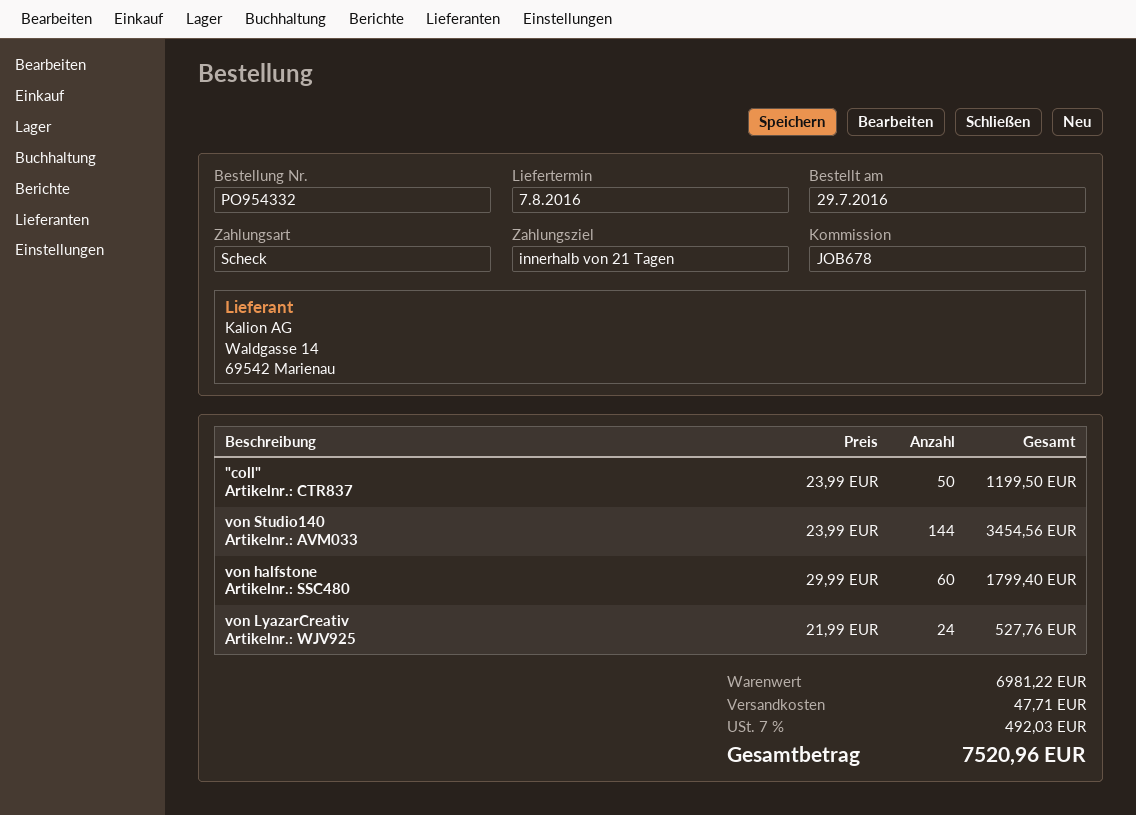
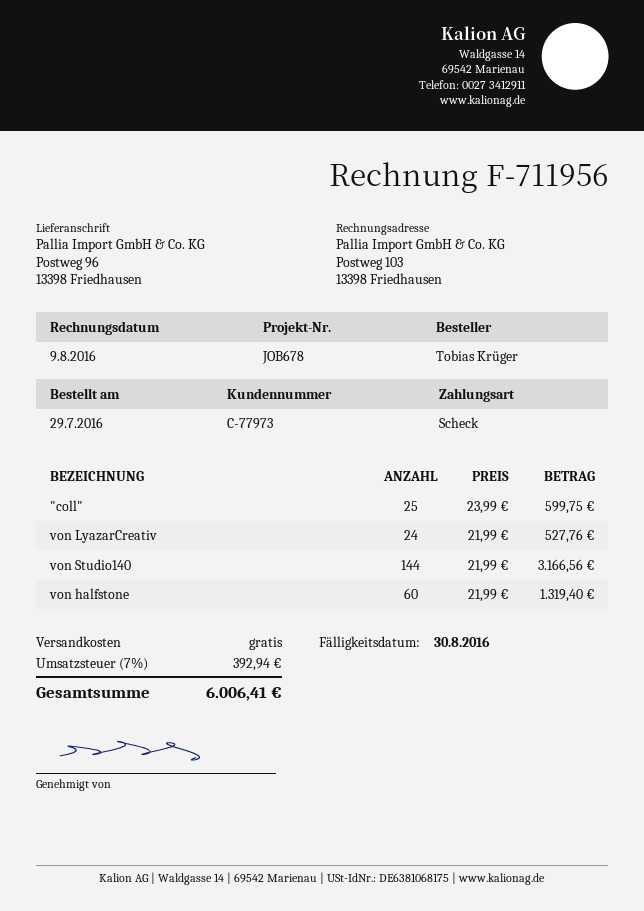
"coll": 50 x 23.99 = 1199.50 -> 25 x 23.99 = 599.75
von Studio140: 144 x 23.99 = 3454.56 -> 144 x 21.99 = 3166.56
von halfstone: 60 x 29.99 = 1799.40 -> 60 x 21.99 = 1319.40
shipping: 47.71 -> 0.00
tax: 7% = 492.03 -> 7% = 392.94
total: 7520.96 -> 6006.41

